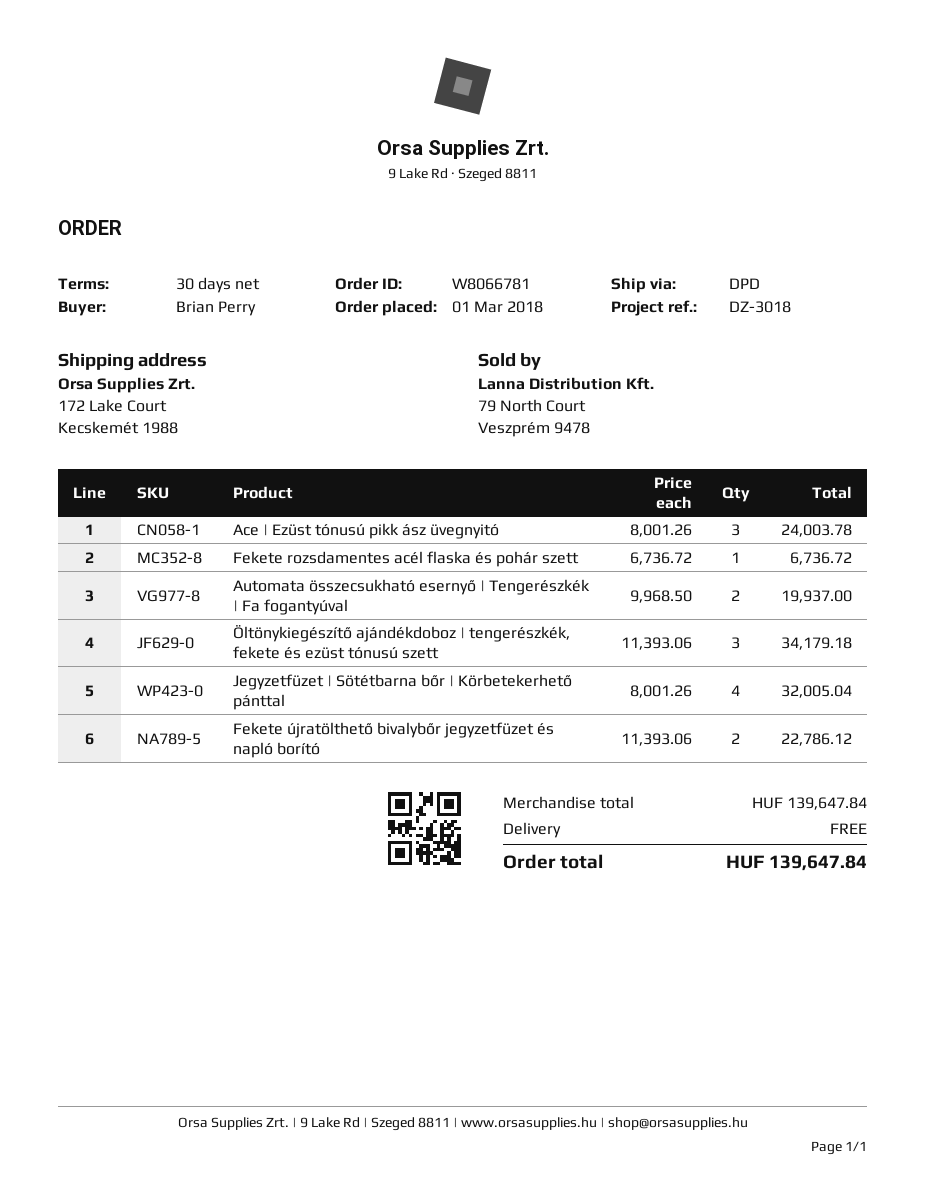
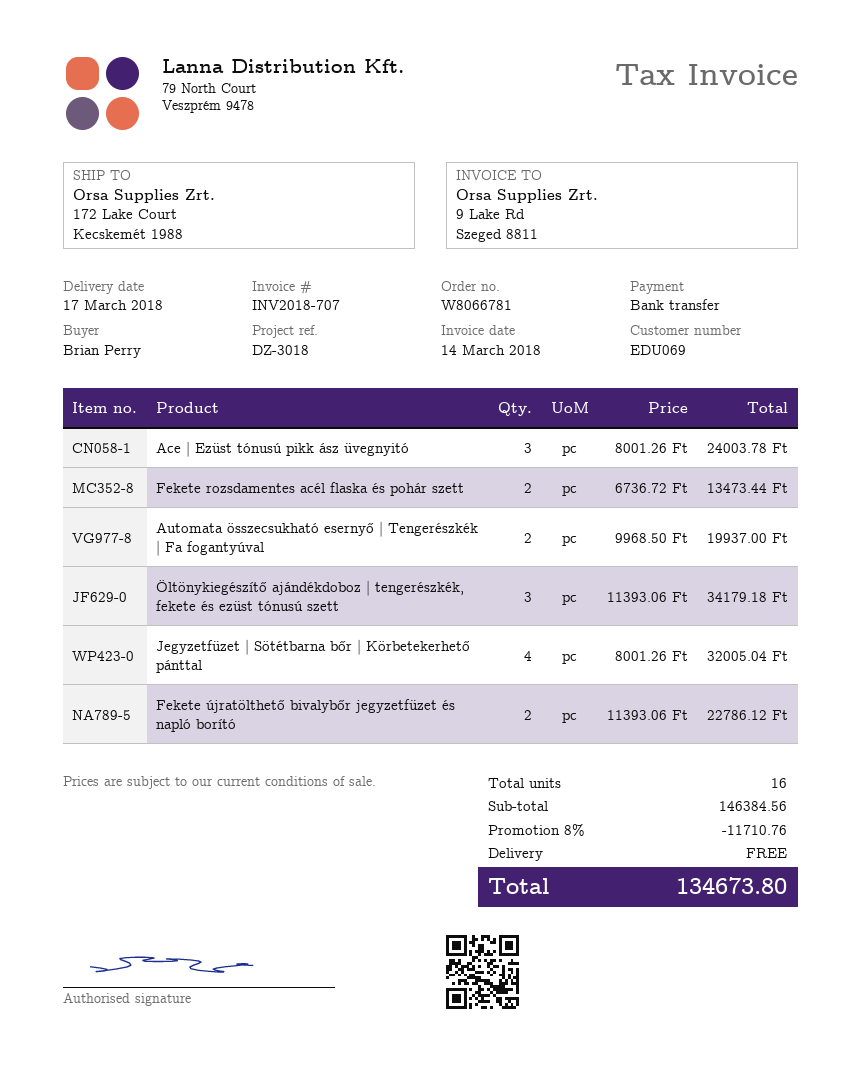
Fekete rozsdamentes acél flaska és pohár szett: 1 x 6736.72 = 6736.72 -> 2 x 6736.72 = 13473.44
subtotal: 139647.84 -> 146384.56
discount: none -> 8% = 11710.76
total: 139647.84 -> 134673.80

